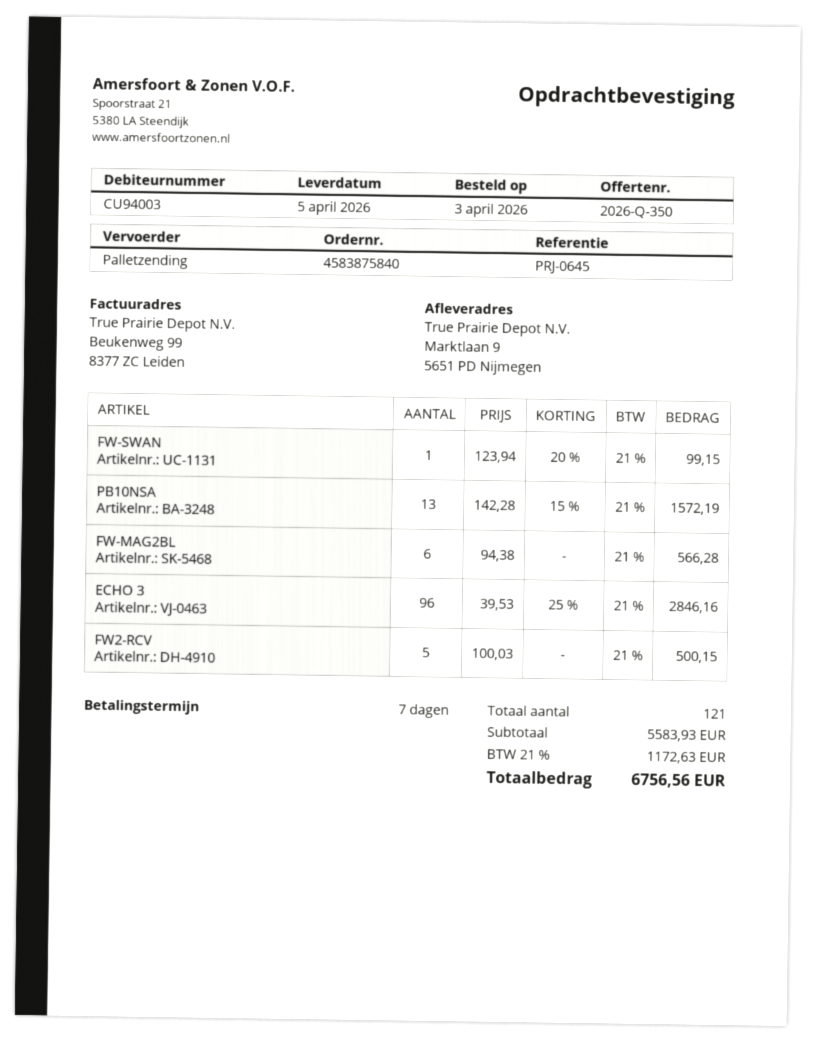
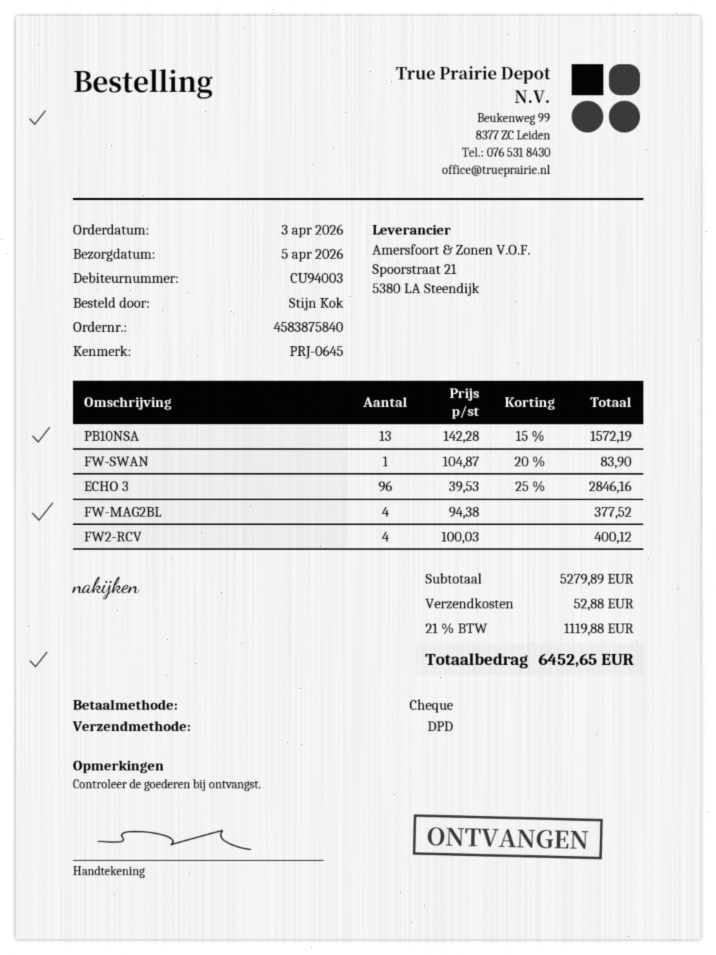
shipping method: pallet freight -> DPD
FW-SWAN: 1 x 123.94 - 20% = 99.15 -> 1 x 104.87 - 20% = 83.90
FW-MAG2BL: 6 x 94.38 = 566.28 -> 4 x 94.38 = 377.52
FW2-RCV: 5 x 100.03 = 500.15 -> 4 x 100.03 = 400.12
subtotal: 5583.93 -> 5279.89
shipping: none -> 52.88
tax: 21% = 1172.63 -> 21% = 1119.88
total: 6756.56 -> 6452.65

